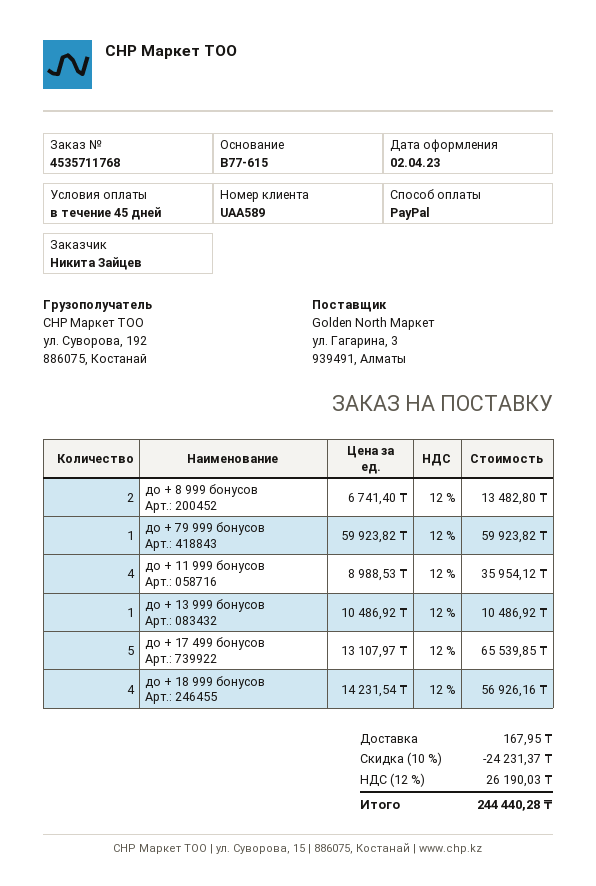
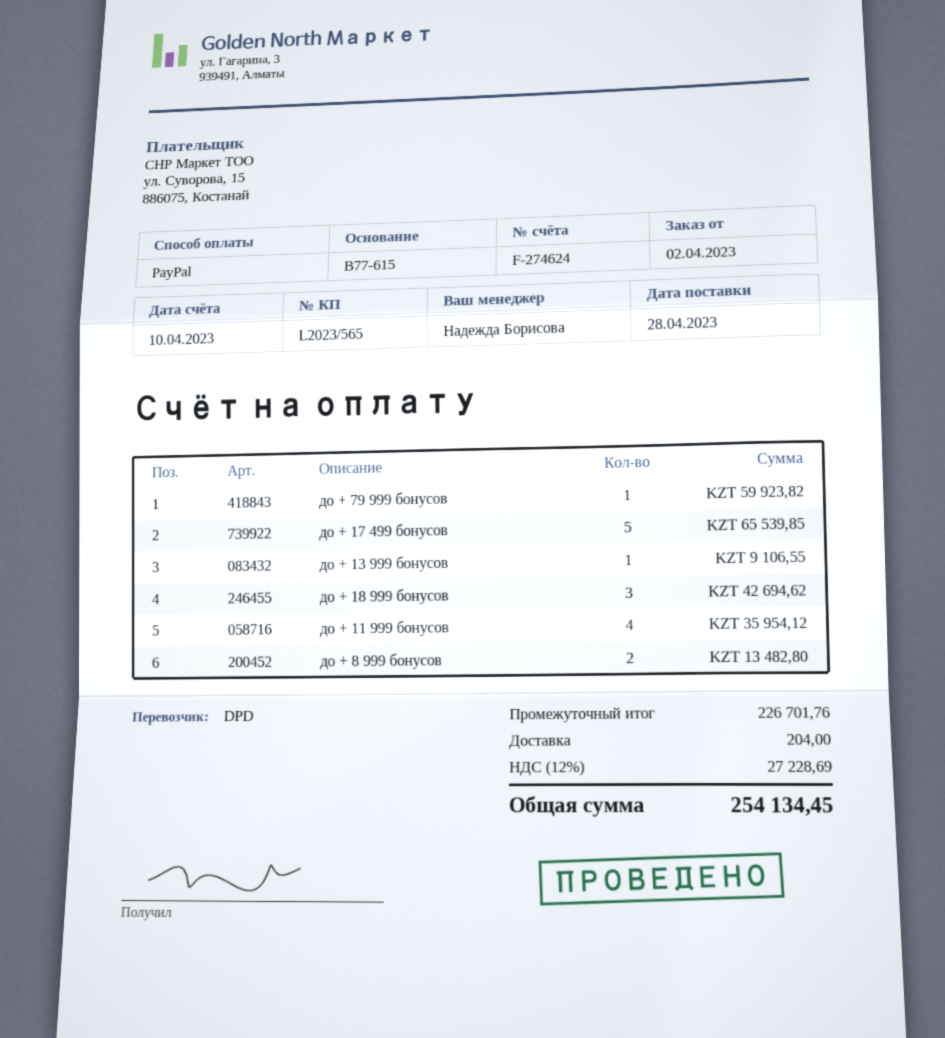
до + 13 999 бонусов: 1 for 10486.92 -> 1 for 9106.55
до + 18 999 бонусов: 4 for 56926.16 -> 3 for 42694.62
discount: 10% = 24231.37 -> none
shipping: 167.95 -> 204.00
tax: 12% = 26190.03 -> 12% = 27228.69
total: 244440.28 -> 254134.45

